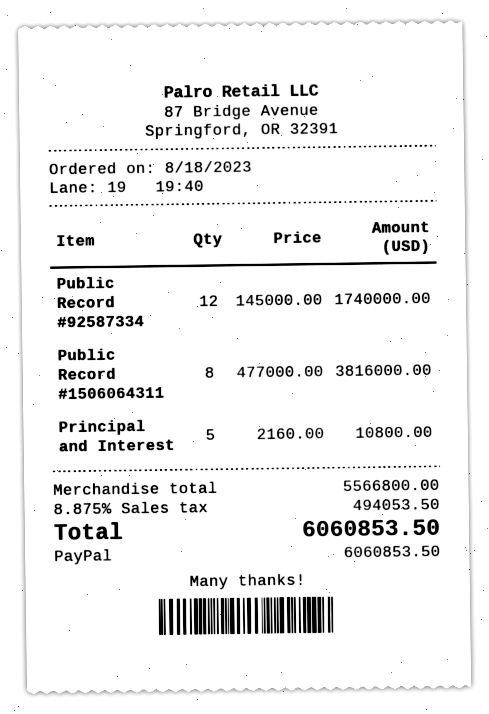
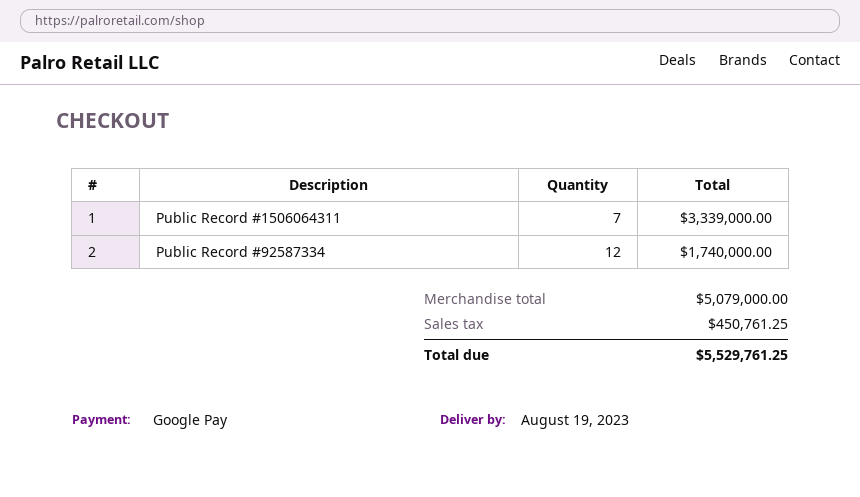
payment method: PayPal -> Google Pay
Public Record #1506064311: 8 for 3816000.00 -> 7 for 3339000.00
Principal and Interest: 5 for 10800.00 -> none
subtotal: 5566800.00 -> 5079000.00
tax: 494053.50 -> 450761.25
total: 6060853.50 -> 5529761.25

